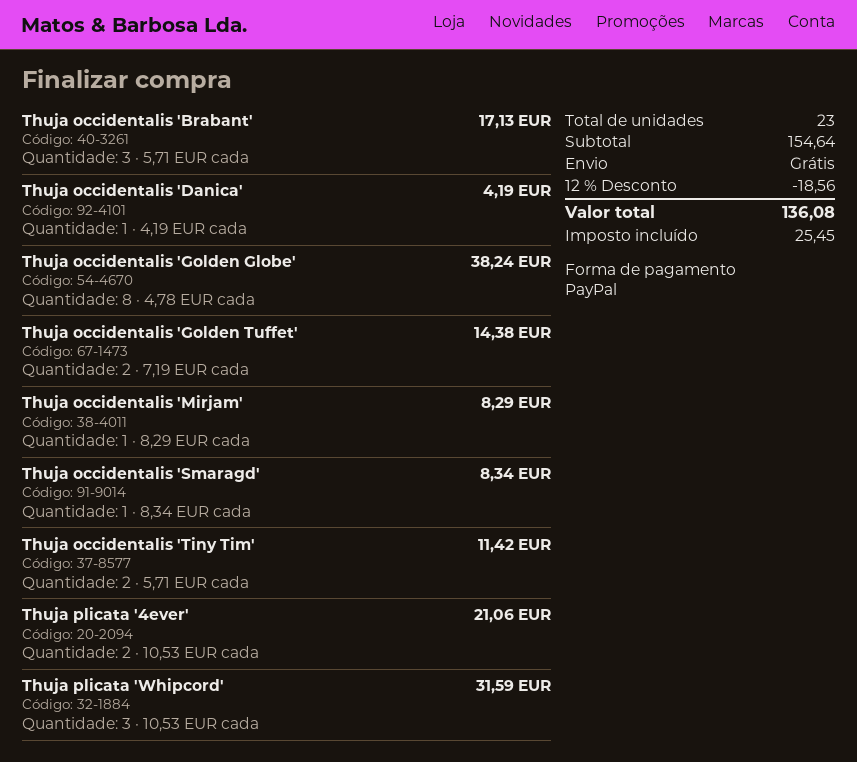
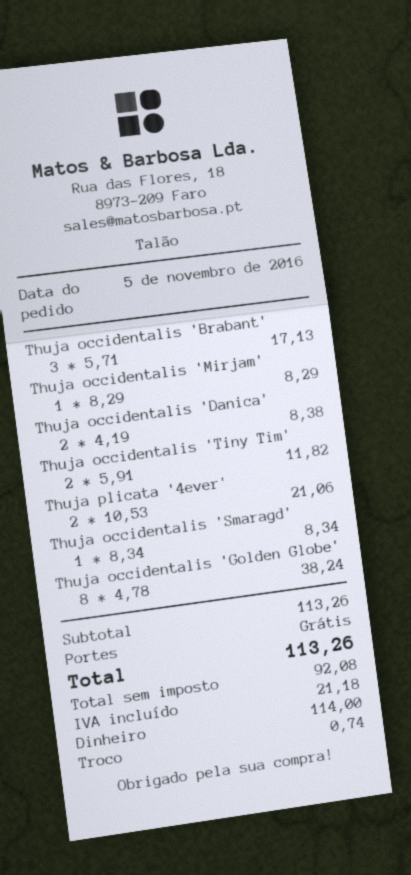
payment method: PayPal -> cash
Thuja occidentalis 'Danica': 1 x 4.19 = 4.19 -> 2 x 4.19 = 8.38
Thuja occidentalis 'Golden Tuffet': 2 x 7.19 = 14.38 -> none
Thuja occidentalis 'Tiny Tim': 2 x 5.71 = 11.42 -> 2 x 5.91 = 11.82
Thuja plicata 'Whipcord': 3 x 10.53 = 31.59 -> none
subtotal: 154.64 -> 113.26
discount: 12% = 18.56 -> none
tax: 25.45 -> 21.18
total: 136.08 -> 113.26

